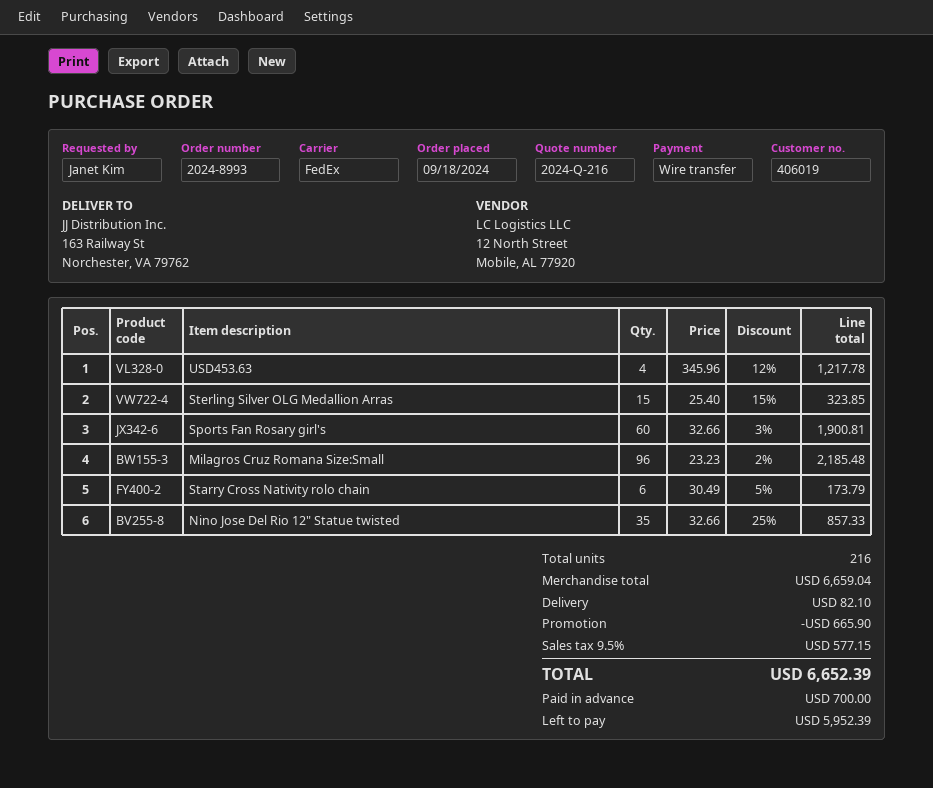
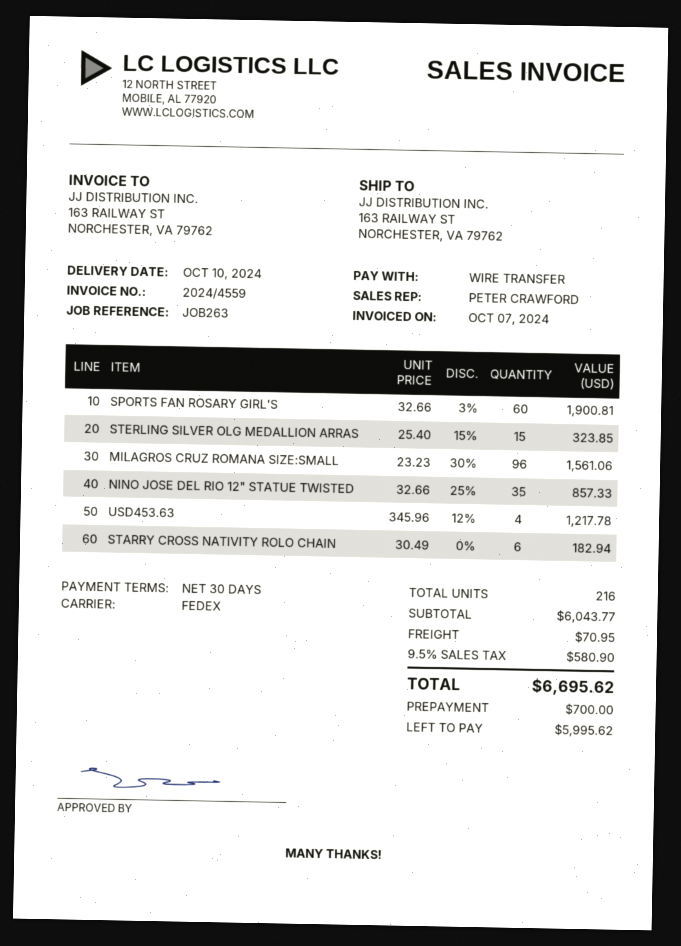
Milagros Cruz Romana Size:Small: 96 x 23.23 - 2% = 2185.48 -> 96 x 23.23 - 30% = 1561.06
Starry Cross Nativity rolo chain: 6 x 30.49 - 5% = 173.79 -> 6 x 30.49 = 182.94
subtotal: 6659.04 -> 6043.77
discount: 665.90 -> none
shipping: 82.10 -> 70.95
tax: 9.5% = 577.15 -> 9.5% = 580.90
total: 6652.39 -> 6695.62
balance: 5952.39 -> 5995.62

